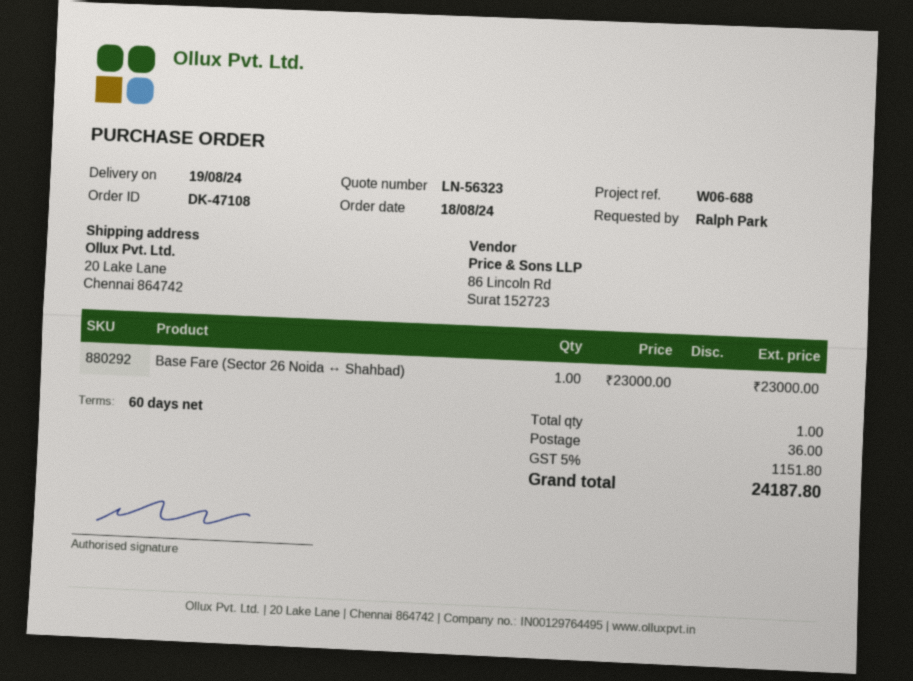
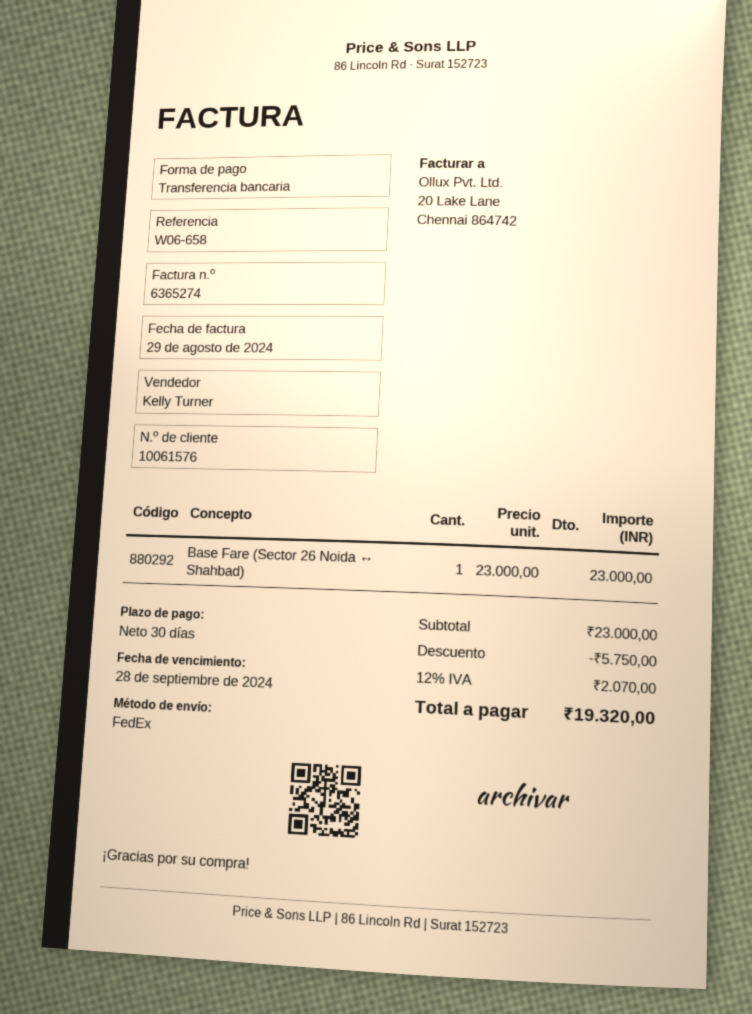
payment terms: 60 days -> 30 days
reference: W06-688 -> W06-658
discount: none -> 5750.00
shipping: 36.00 -> none
tax: 5% = 1151.80 -> 12% = 2070.00
total: 24187.80 -> 19320.00

